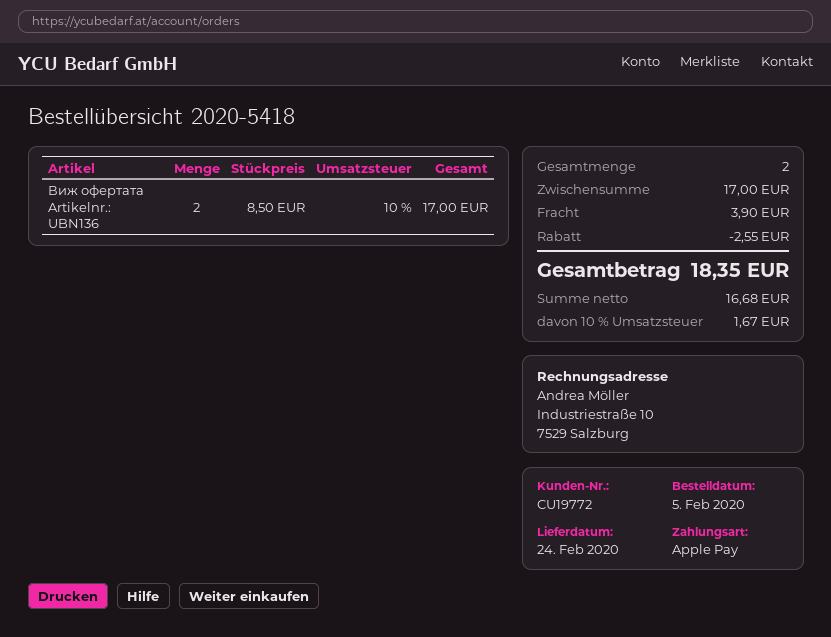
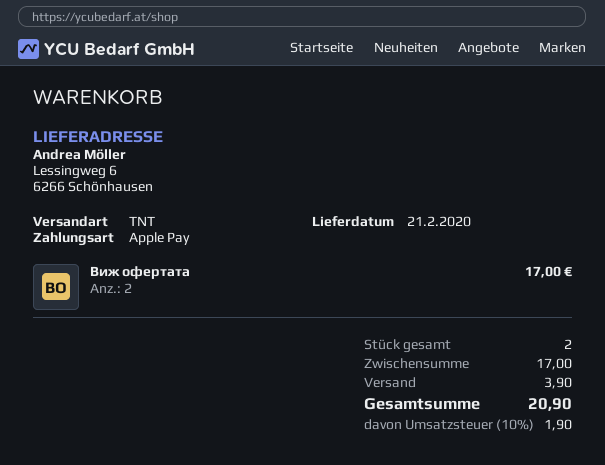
delivery date: 2020-02-24 -> 2020-02-21
discount: 2.55 -> none
tax: 10% = 1.67 -> 10% = 1.90
total: 18.35 -> 20.90

